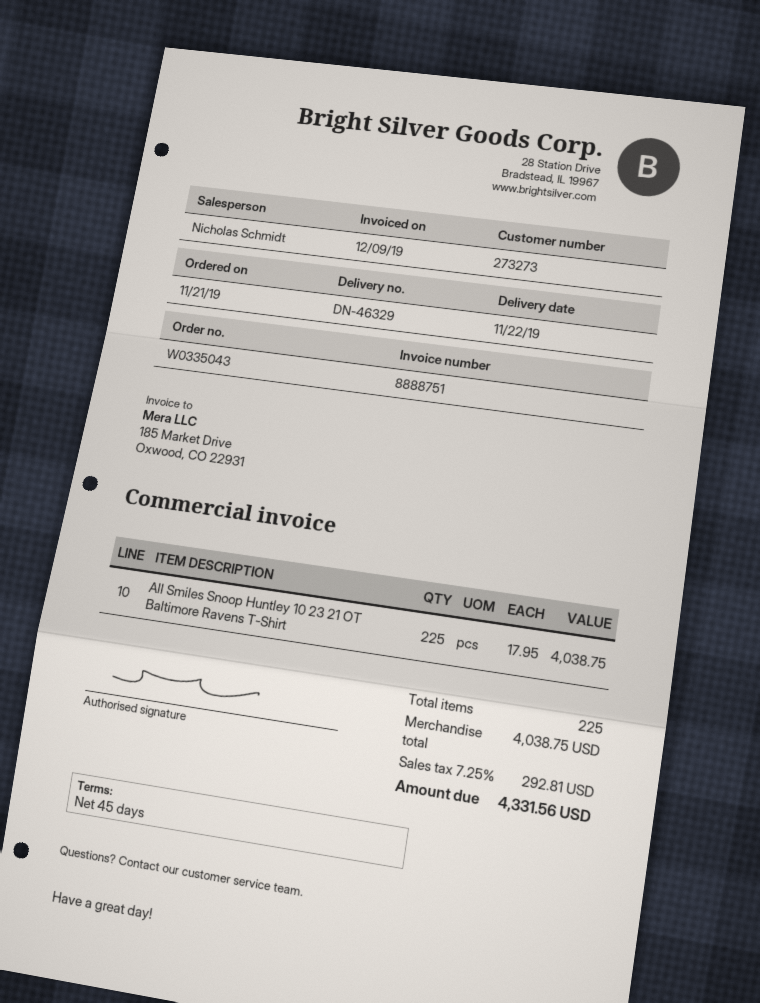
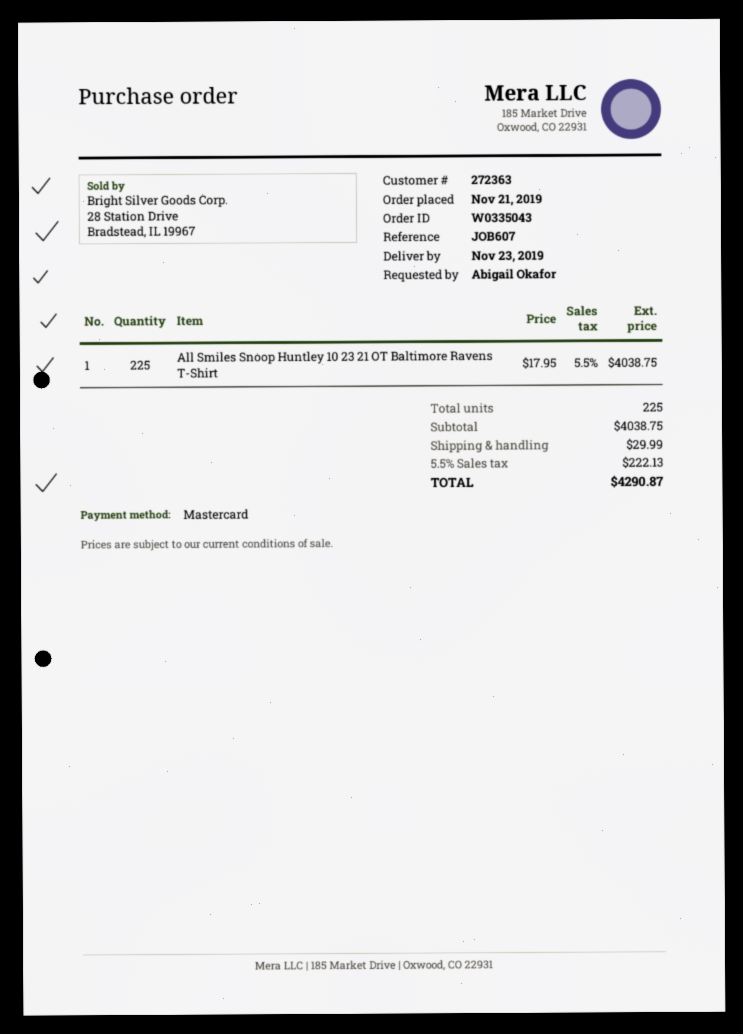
delivery date: 2019-11-22 -> 2019-11-23
customer number: 273273 -> 272363
shipping: none -> 29.99
tax: 7.25% = 292.81 -> 5.5% = 222.13
total: 4331.56 -> 4290.87

